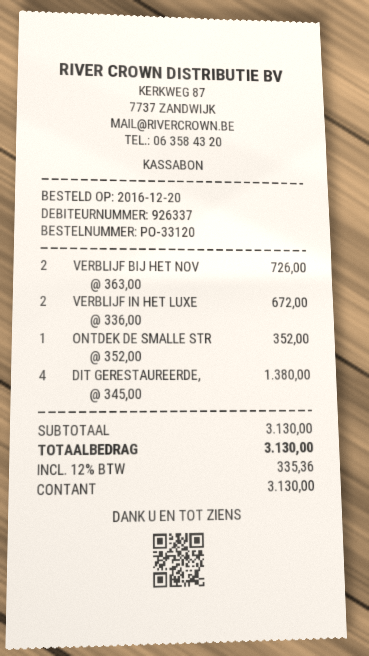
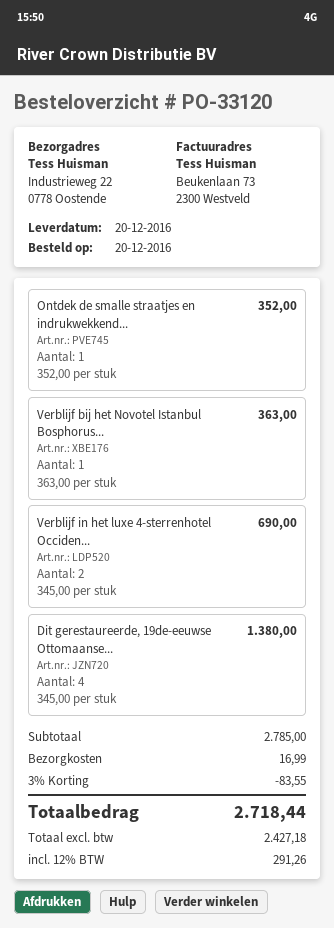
VERBLIJF BIJ HET NOV: 2 x 363.00 = 726.00 -> 1 x 363.00 = 363.00
VERBLIJF IN HET LUXE: 2 x 336.00 = 672.00 -> 2 x 345.00 = 690.00
subtotal: 3130.00 -> 2785.00
discount: none -> 3% = 83.55
shipping: none -> 16.99
tax: 12% = 335.36 -> 12% = 291.26
total: 3130.00 -> 2718.44

